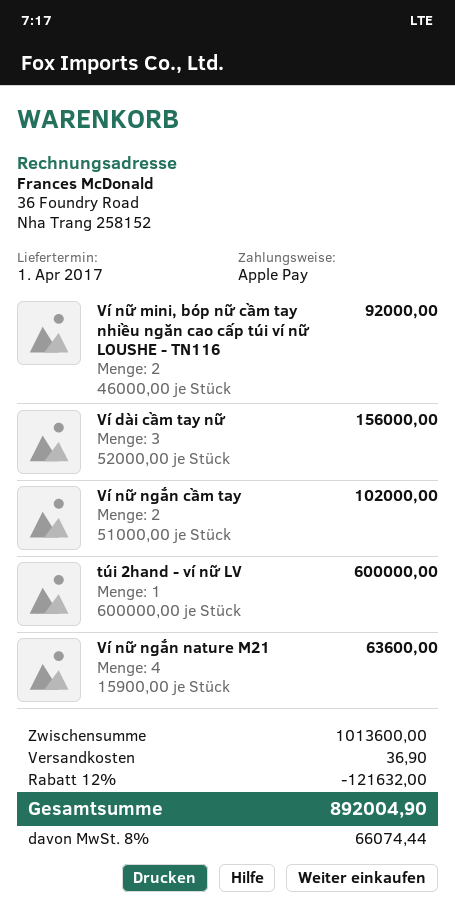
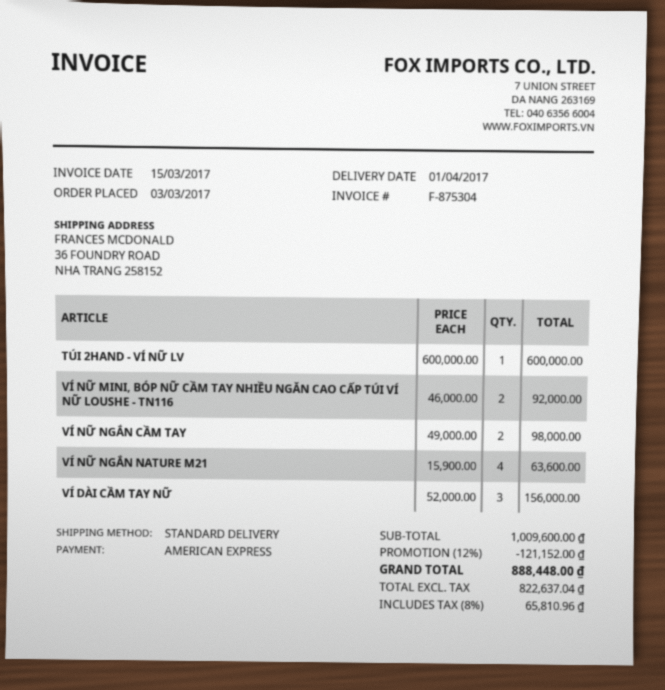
payment method: Apple Pay -> American Express
Ví nữ ngắn cầm tay: 2 x 51000.00 = 102000.00 -> 2 x 49000.00 = 98000.00
subtotal: 1013600.00 -> 1009600.00
discount: 12% = 121632.00 -> 12% = 121152.00
shipping: 36.90 -> none
tax: 8% = 66074.44 -> 8% = 65810.96
total: 892004.90 -> 888448.00

